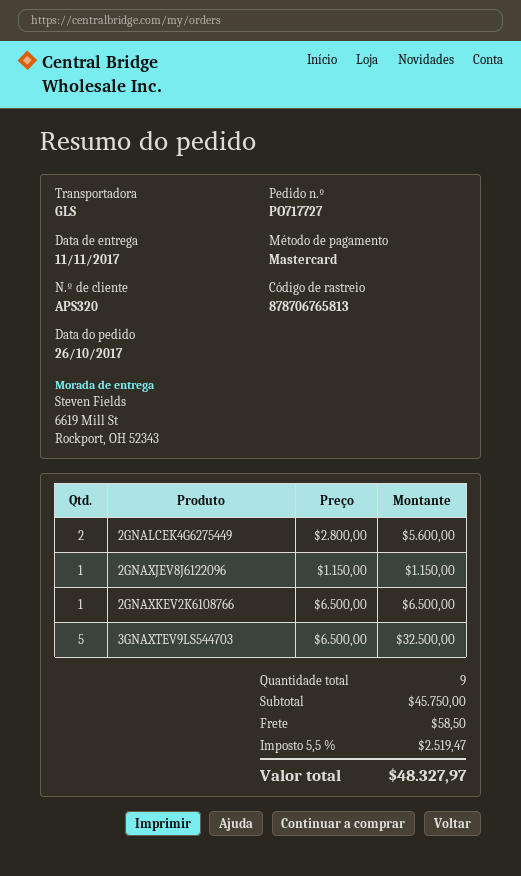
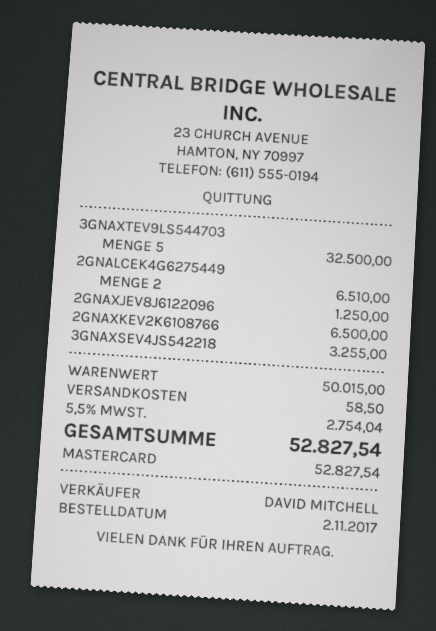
order date: 2017-10-26 -> 2017-11-02
2GNALCEK4G6275449: 2 for 5600.00 -> 2 for 6510.00
2GNAXJEV8J6122096: 1 for 1150.00 -> 1 for 1250.00
3GNAXSEV4JS542218: none -> 1 for 3255.00
subtotal: 45750.00 -> 50015.00
tax: 5.5% = 2519.47 -> 5.5% = 2754.04
total: 48327.97 -> 52827.54

